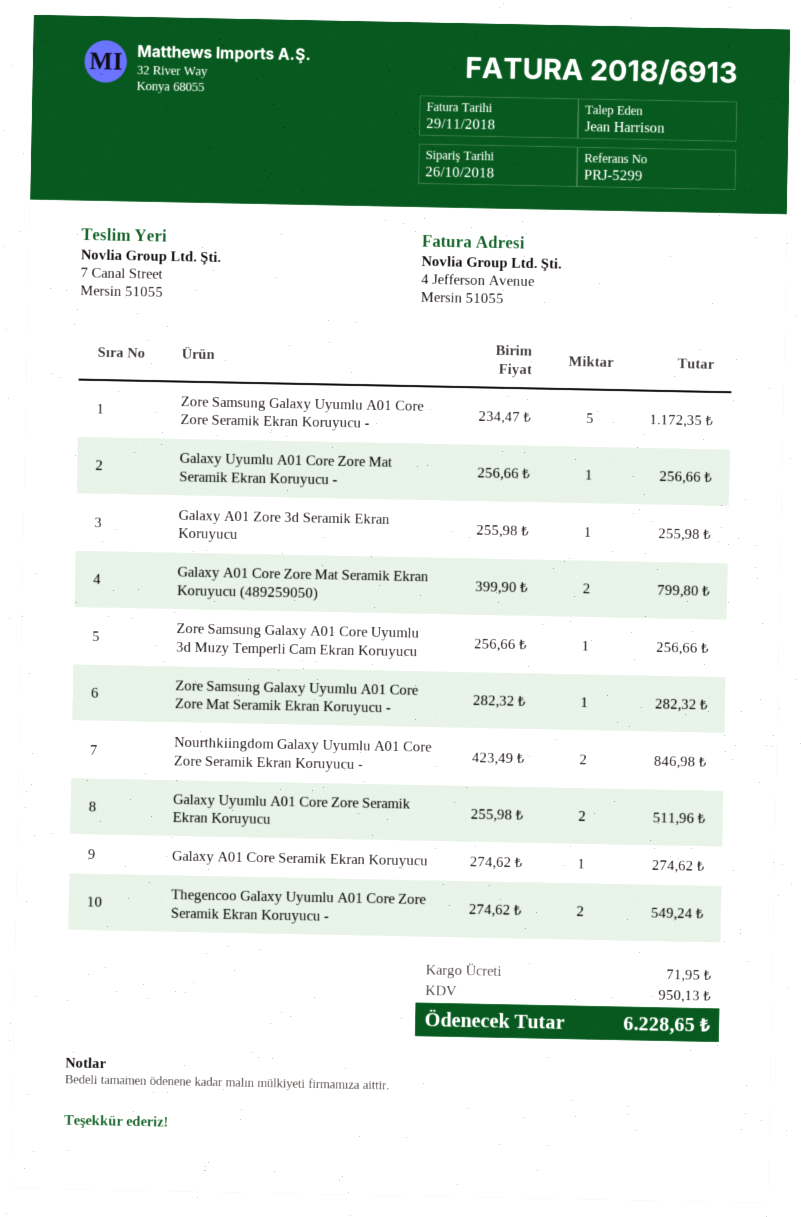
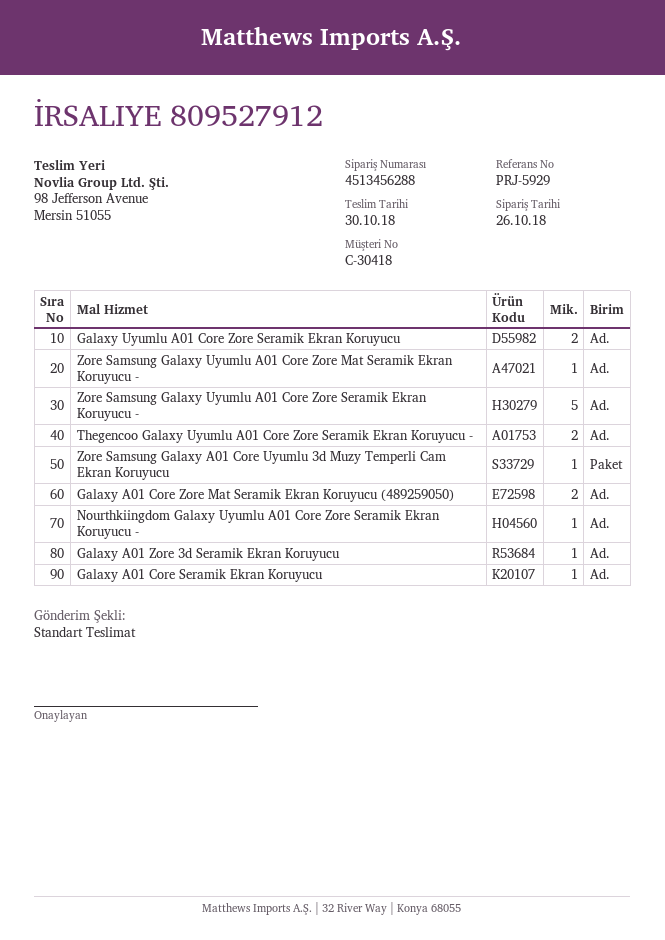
reference: PRJ-5299 -> PRJ-5929
ship to: 7 Canal Street, Mersin 51055 -> 98 Jefferson Avenue, Mersin 51055
Galaxy Uyumlu A01 Core Zore Mat Seramik Ekran Koruyucu -: 1 -> none
Nourthkiingdom Galaxy Uyumlu A01 Core Zore Seramik Ekran Koruyucu -: 2 -> 1

